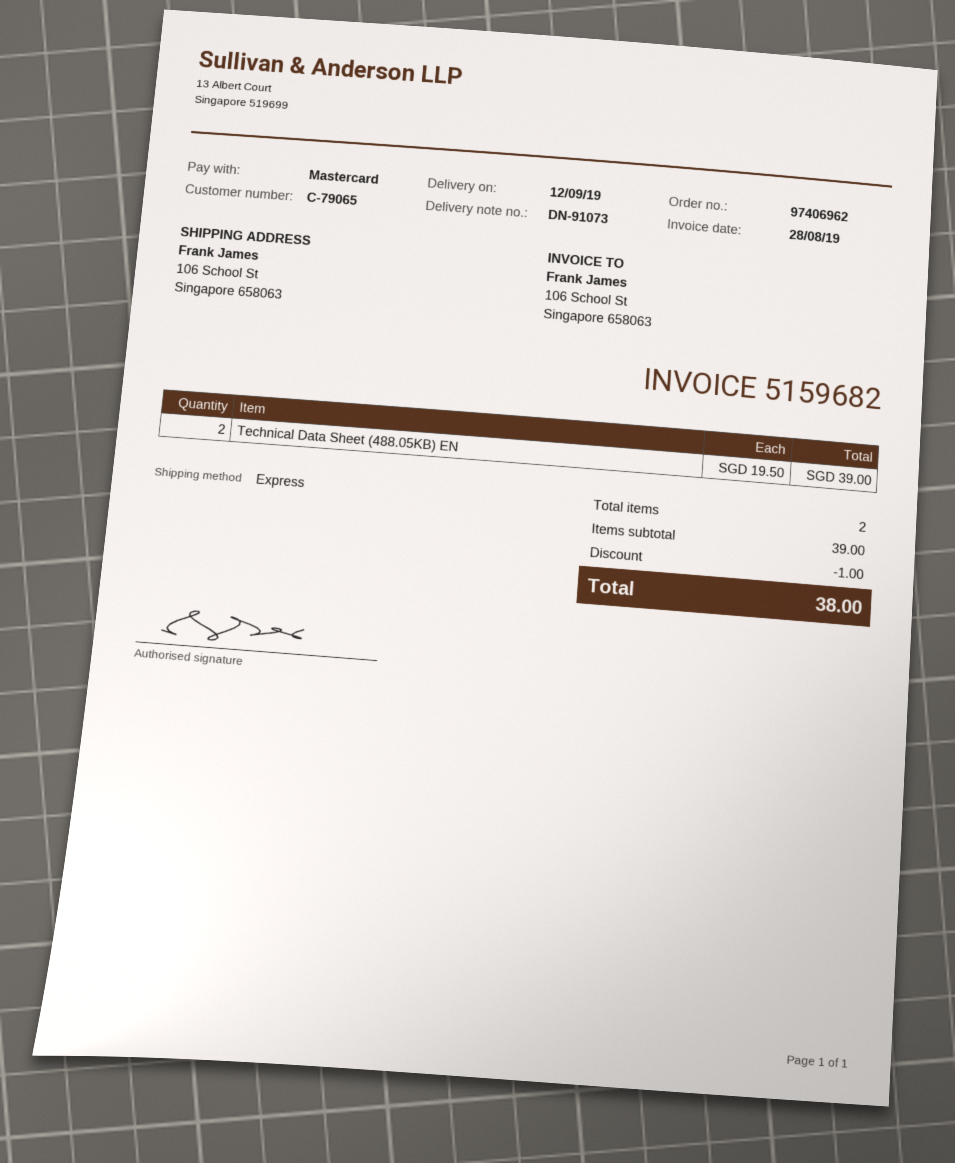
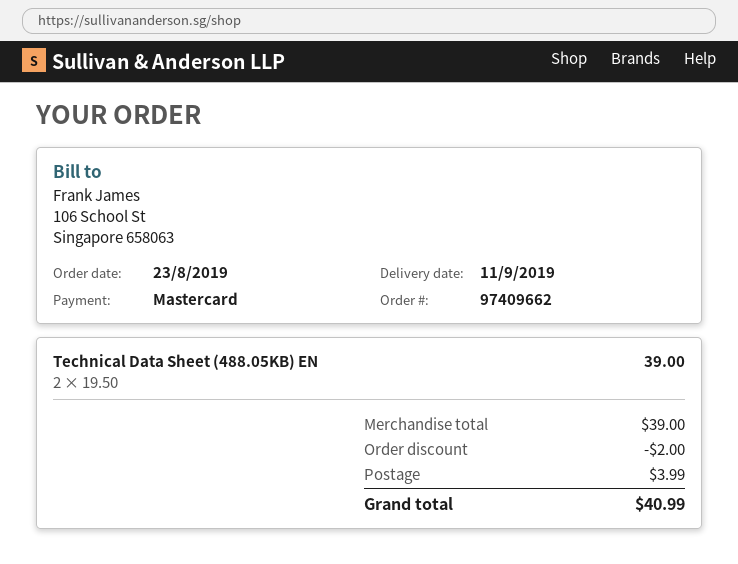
order number: 97406962 -> 97409662
delivery date: 2019-09-12 -> 2019-09-11
discount: 1.00 -> 2.00
shipping: none -> 3.99
total: 38.00 -> 40.99

